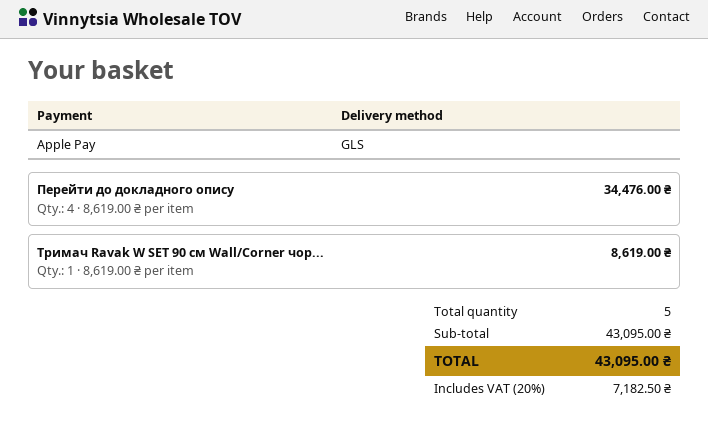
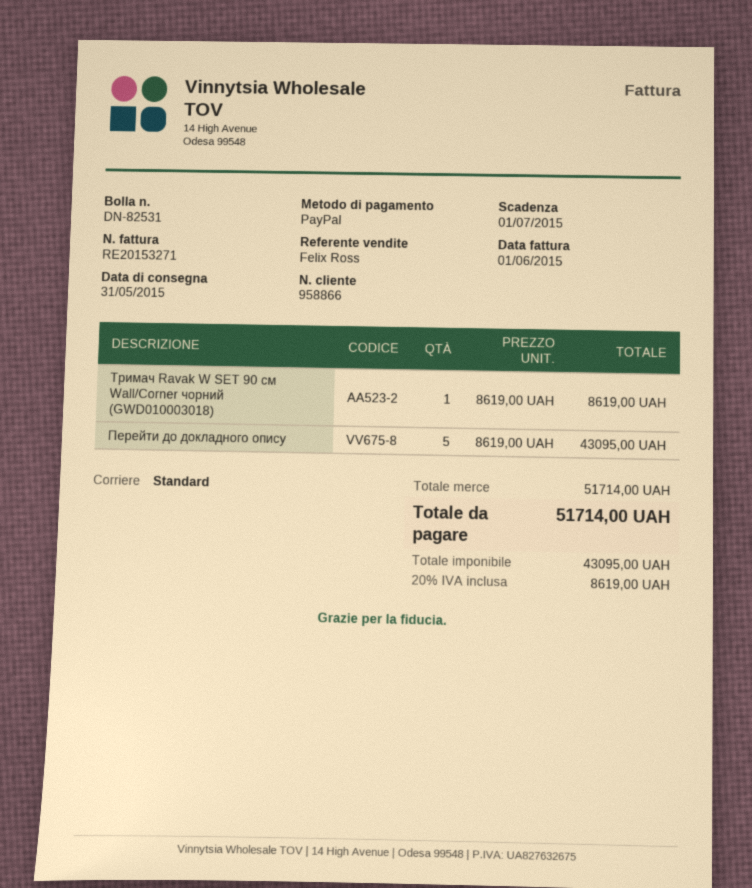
payment method: Apple Pay -> PayPal
shipping method: GLS -> standard
Перейти до докладного опису: 4 x 8619.00 = 34476.00 -> 5 x 8619.00 = 43095.00
subtotal: 43095.00 -> 51714.00
tax: 20% = 7182.50 -> 20% = 8619.00
total: 43095.00 -> 51714.00

